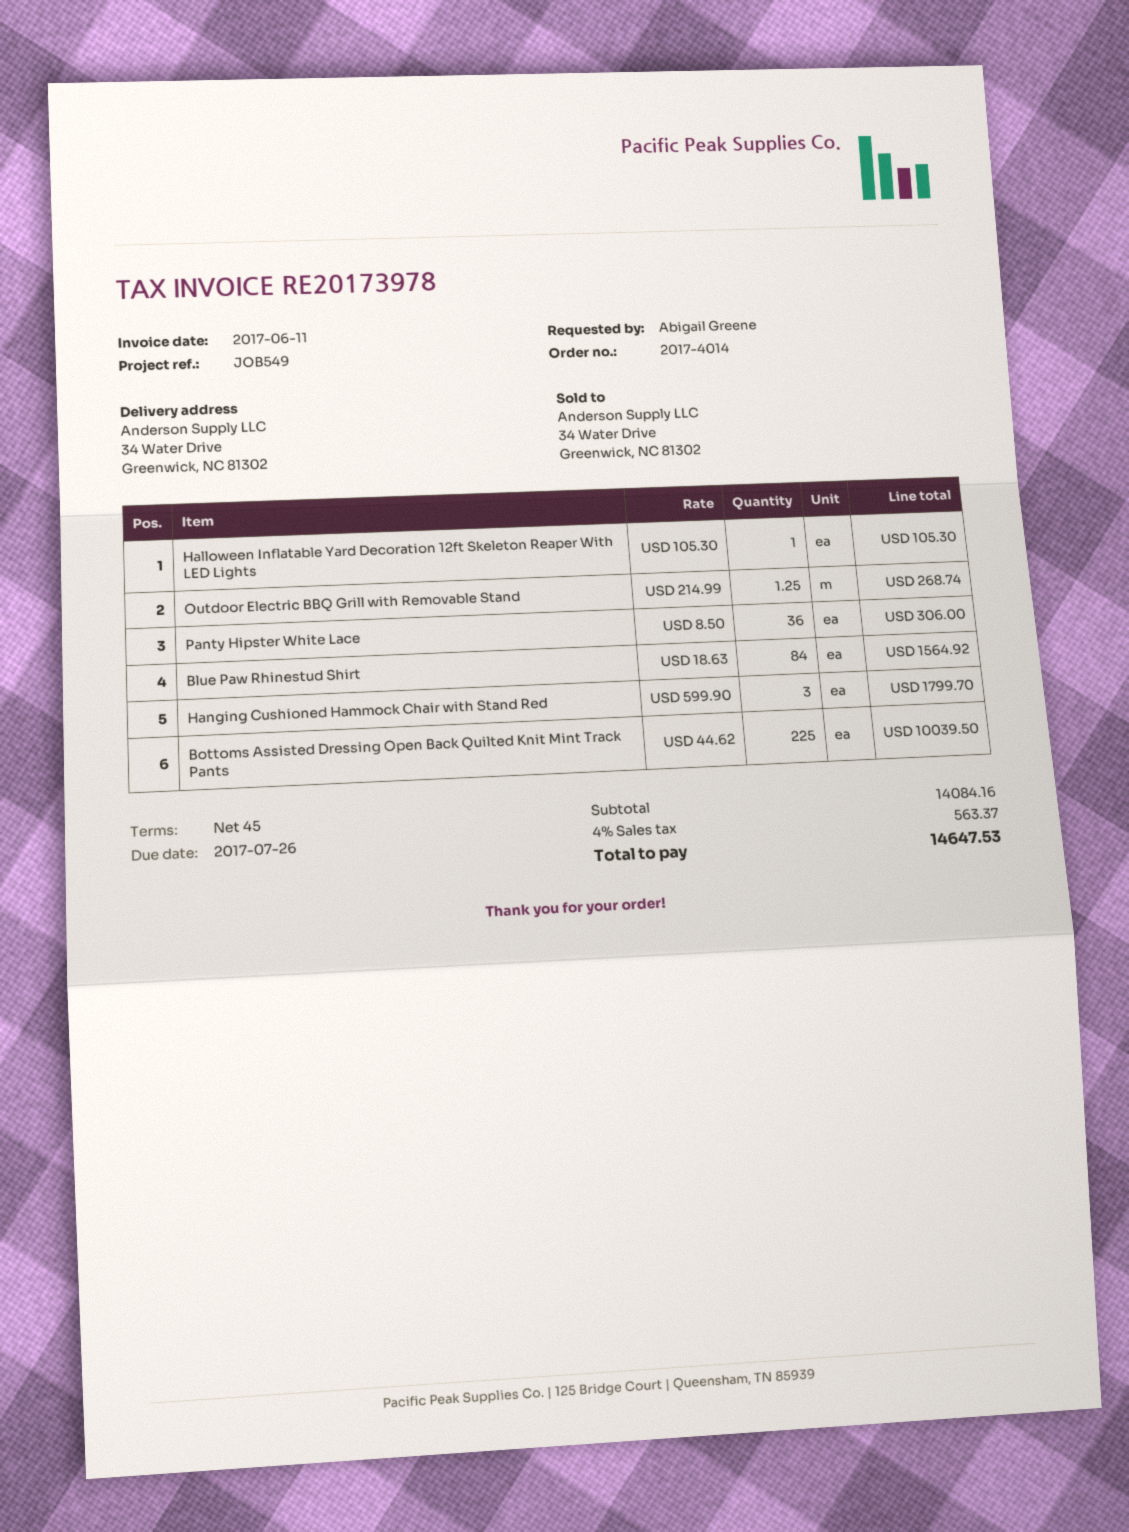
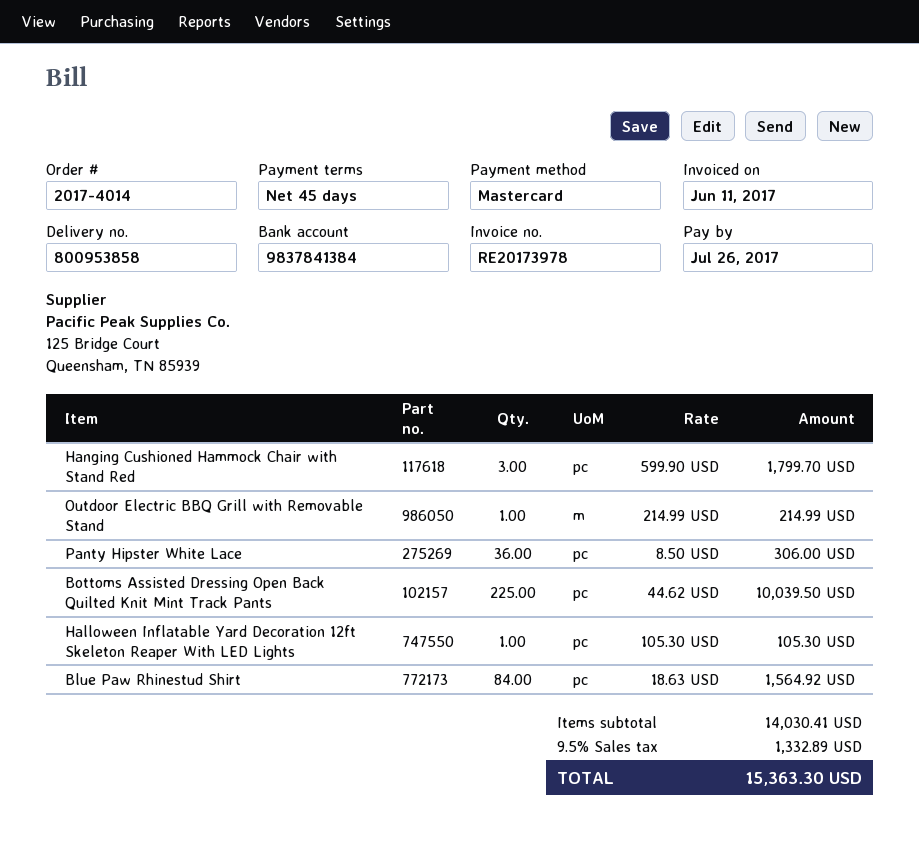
Outdoor Electric BBQ Grill with Removable Stand: 1.25 x 214.99 = 268.74 -> 1 x 214.99 = 214.99
subtotal: 14084.16 -> 14030.41
tax: 4% = 563.37 -> 9.5% = 1332.89
total: 14647.53 -> 15363.30

